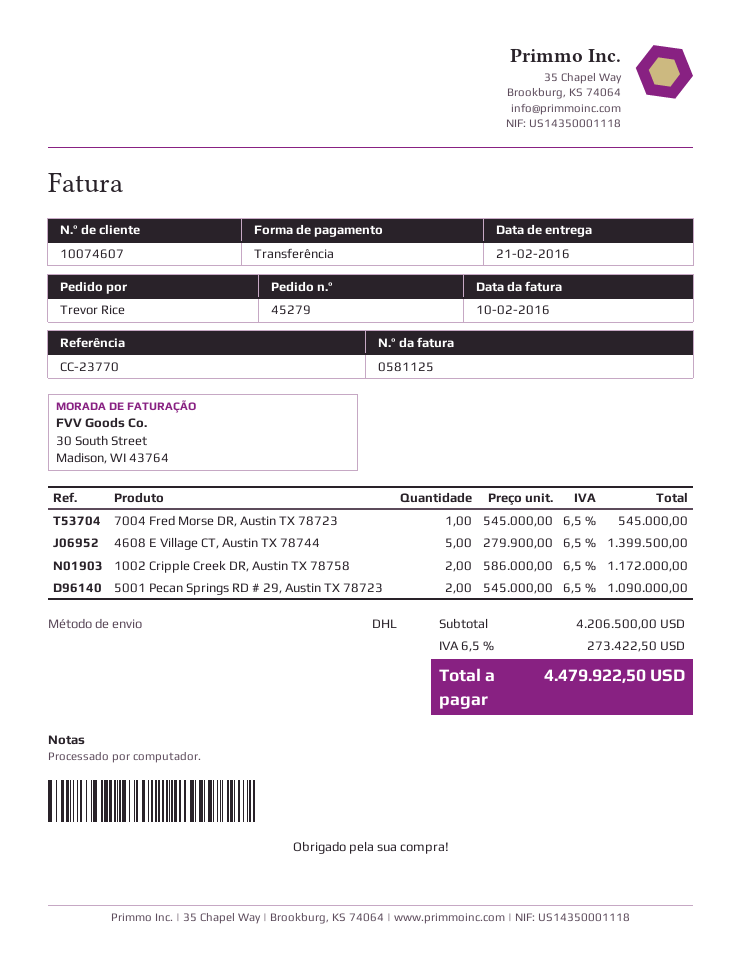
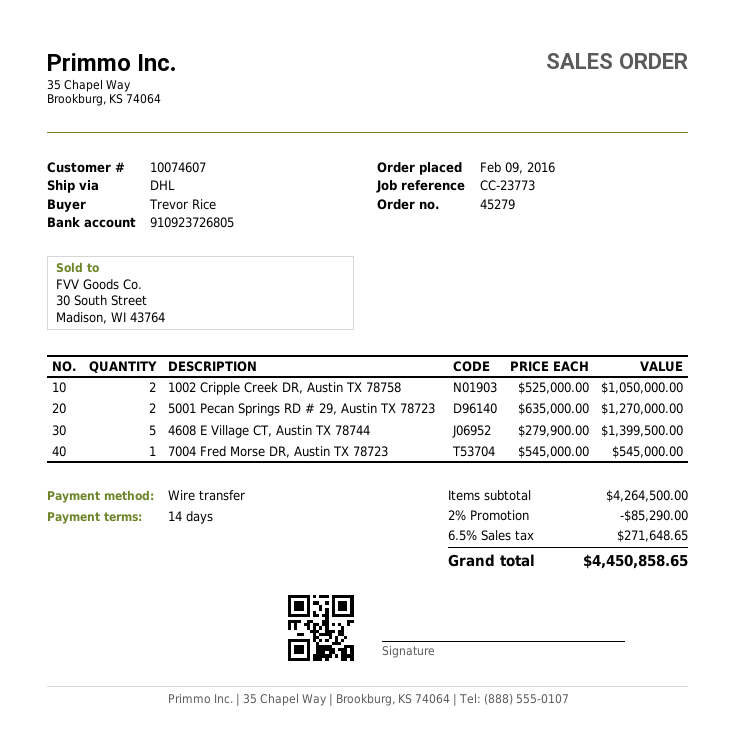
reference: CC-23770 -> CC-23773
1002 Cripple Creek DR, Austin TX 78758: 2 x 586000.00 = 1172000.00 -> 2 x 525000.00 = 1050000.00
5001 Pecan Springs RD # 29, Austin TX 78723: 2 x 545000.00 = 1090000.00 -> 2 x 635000.00 = 1270000.00
subtotal: 4206500.00 -> 4264500.00
discount: none -> 2% = 85290.00
tax: 6.5% = 273422.50 -> 6.5% = 271648.65
total: 4479922.50 -> 4450858.65

